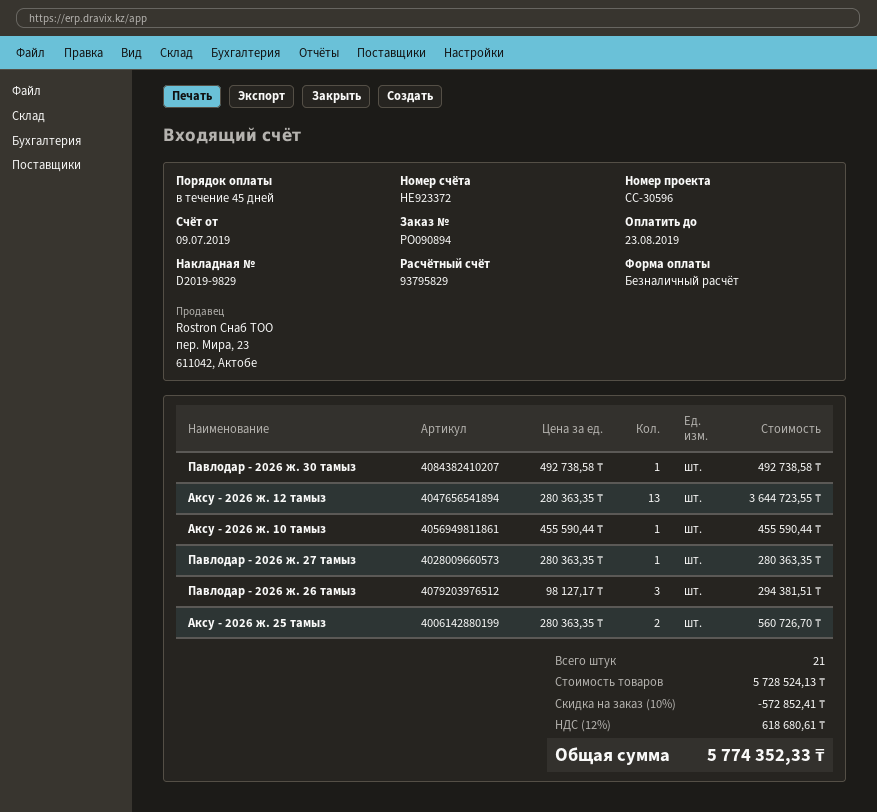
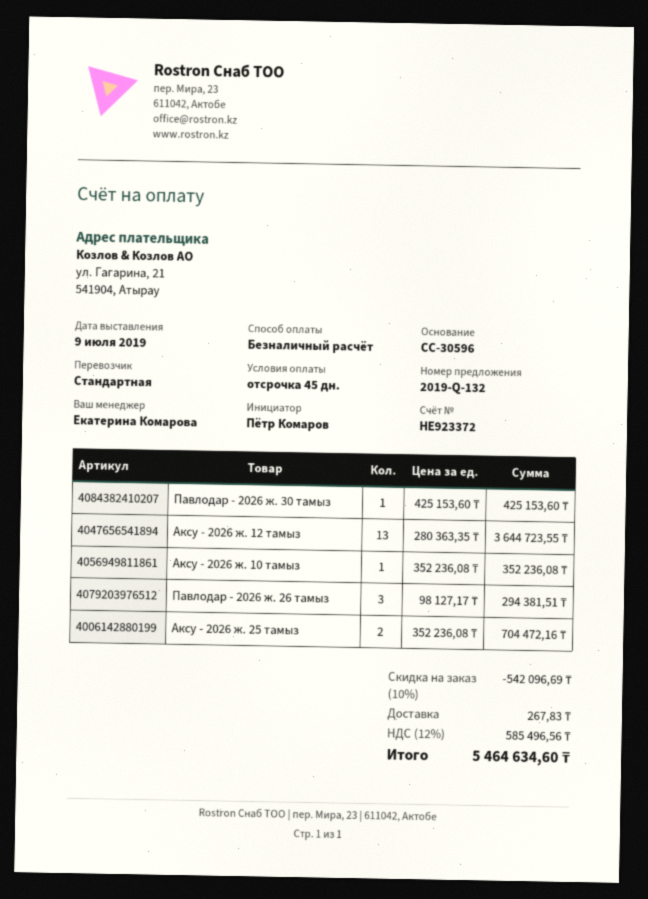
Павлодар - 2026 ж. 30 тамыз: 1 x 492738.58 = 492738.58 -> 1 x 425153.60 = 425153.60
Аксу - 2026 ж. 10 тамыз: 1 x 455590.44 = 455590.44 -> 1 x 352236.08 = 352236.08
Павлодар - 2026 ж. 27 тамыз: 1 x 280363.35 = 280363.35 -> none
Аксу - 2026 ж. 25 тамыз: 2 x 280363.35 = 560726.70 -> 2 x 352236.08 = 704472.16
discount: 10% = 572852.41 -> 10% = 542096.69
shipping: none -> 267.83
tax: 12% = 618680.61 -> 12% = 585496.56
total: 5774352.33 -> 5464634.60

